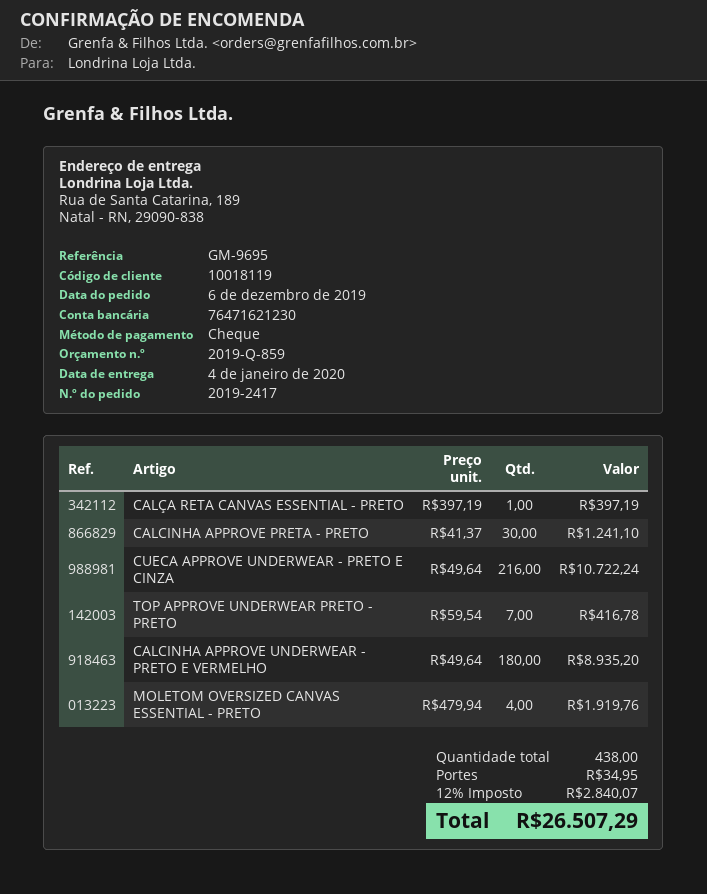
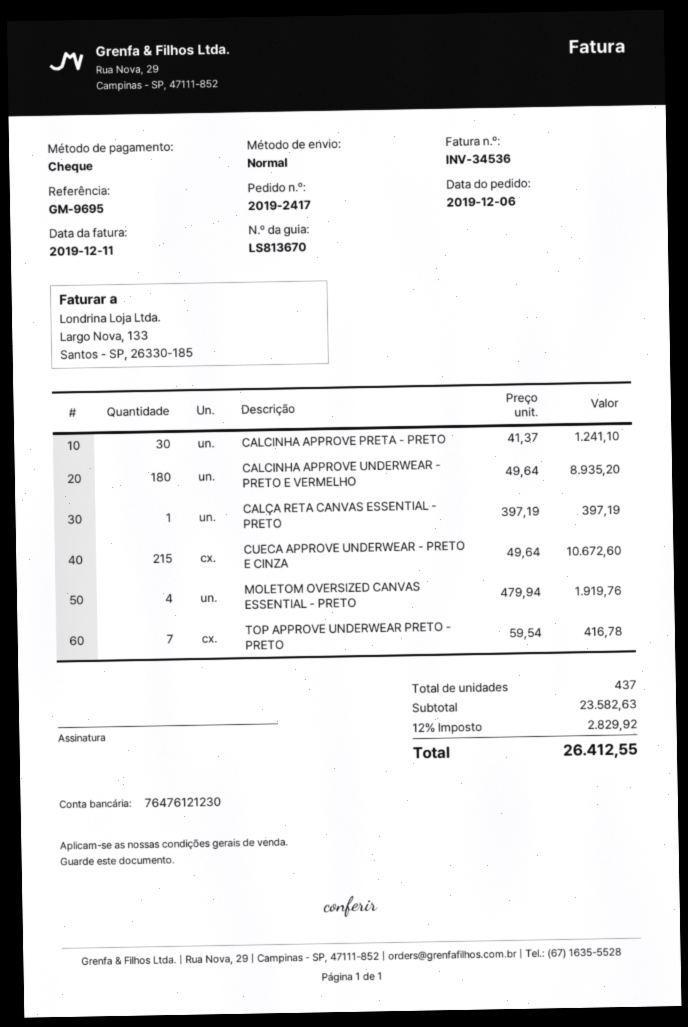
bank account: 76471621230 -> 76476121230
CUECA APPROVE UNDERWEAR - PRETO E CINZA: 216 x 49.64 = 10722.24 -> 215 x 49.64 = 10672.60
total quantity: 438 -> 437
shipping: 34.95 -> none
tax: 12% = 2840.07 -> 12% = 2829.92
total: 26507.29 -> 26412.55

